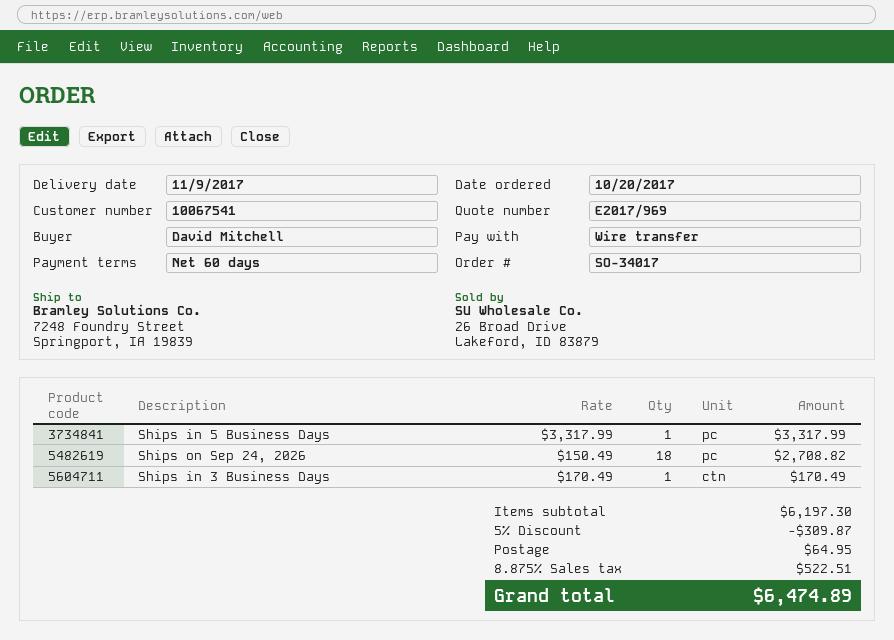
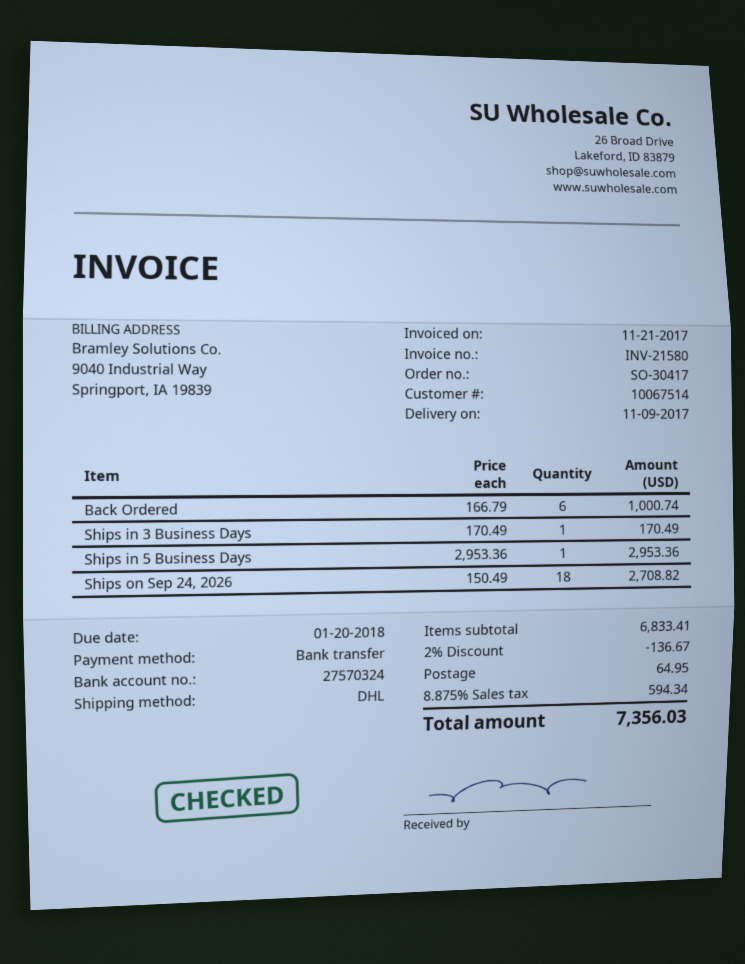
order number: SO-34017 -> SO-30417
customer number: 10067541 -> 10067514
Ships in 5 Business Days: 1 x 3317.99 = 3317.99 -> 1 x 2953.36 = 2953.36
Back Ordered: none -> 6 x 166.79 = 1000.74
subtotal: 6197.30 -> 6833.41
discount: 5% = 309.87 -> 2% = 136.67
tax: 8.875% = 522.51 -> 8.875% = 594.34
total: 6474.89 -> 7356.03

